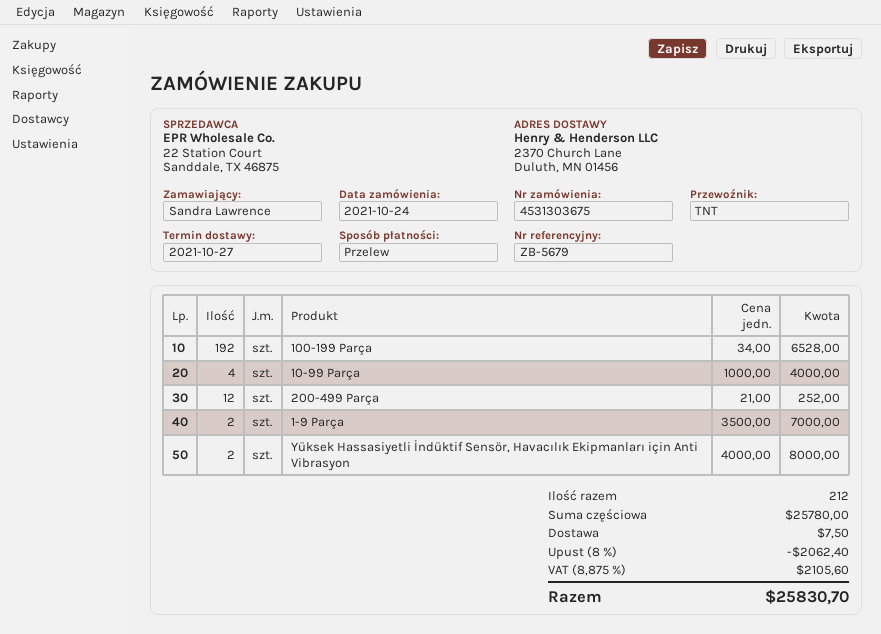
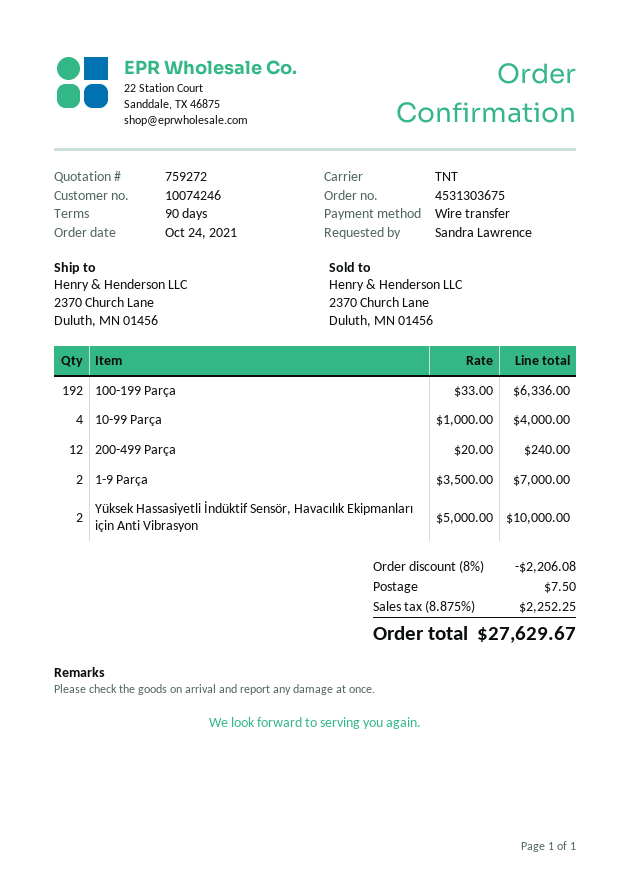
100-199 Parça: 192 x 34.00 = 6528.00 -> 192 x 33.00 = 6336.00
200-499 Parça: 12 x 21.00 = 252.00 -> 12 x 20.00 = 240.00
Yüksek Hassasiyetli İndüktif Sensör, Havacılık Ekipmanları için Anti Vibrasyon: 2 x 4000.00 = 8000.00 -> 2 x 5000.00 = 10000.00
discount: 8% = 2062.40 -> 8% = 2206.08
tax: 8.875% = 2105.60 -> 8.875% = 2252.25
total: 25830.70 -> 27629.67

